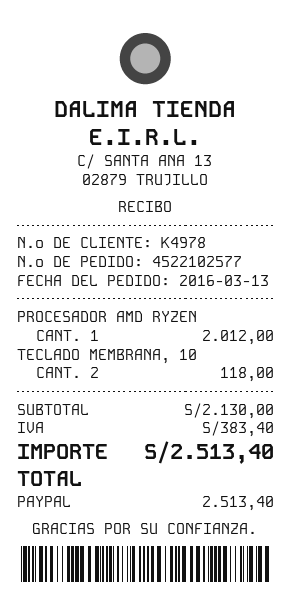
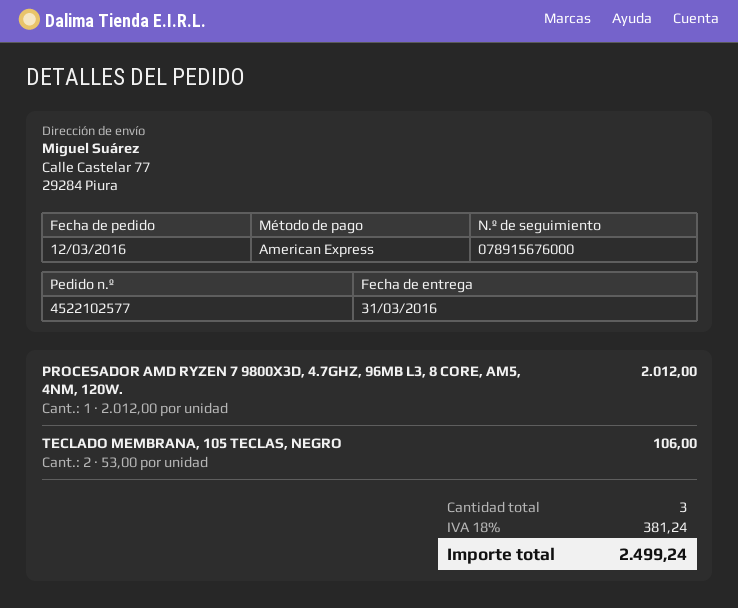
order date: 2016-03-13 -> 2016-03-12
payment method: PayPal -> American Express
TECLADO MEMBRANA, 10: 2 for 118.00 -> 2 for 106.00
tax: 383.40 -> 381.24
total: 2513.40 -> 2499.24

